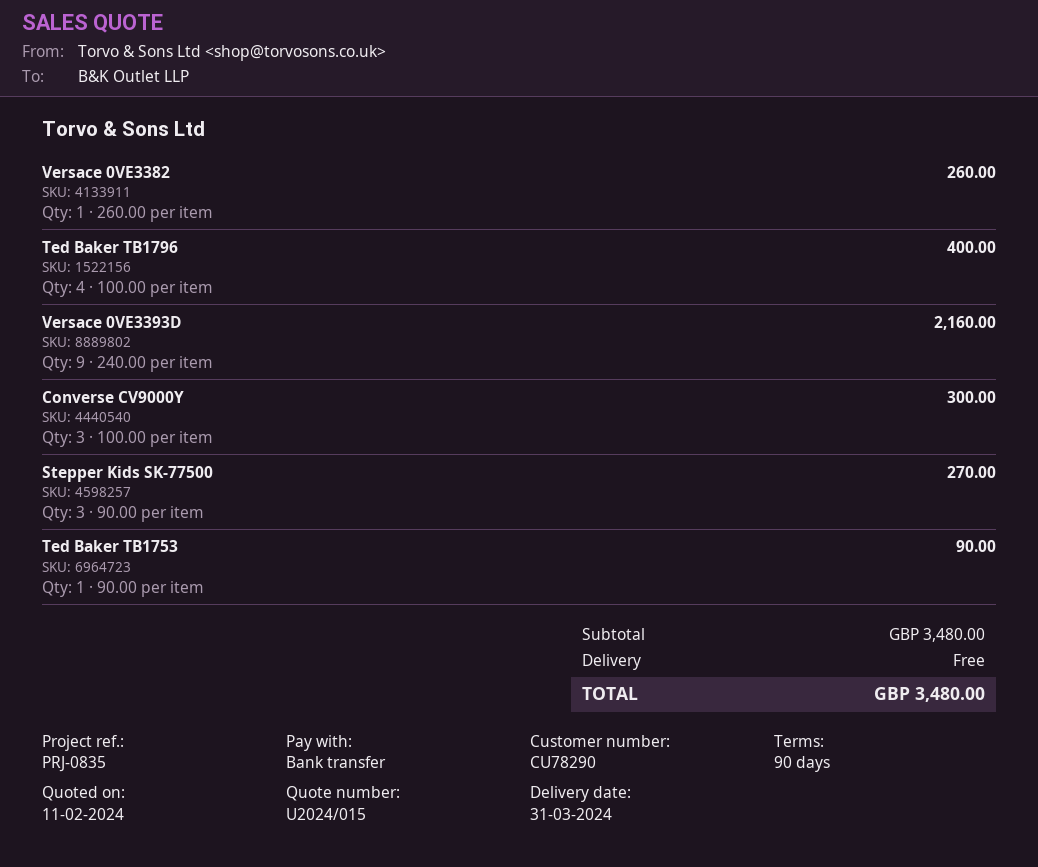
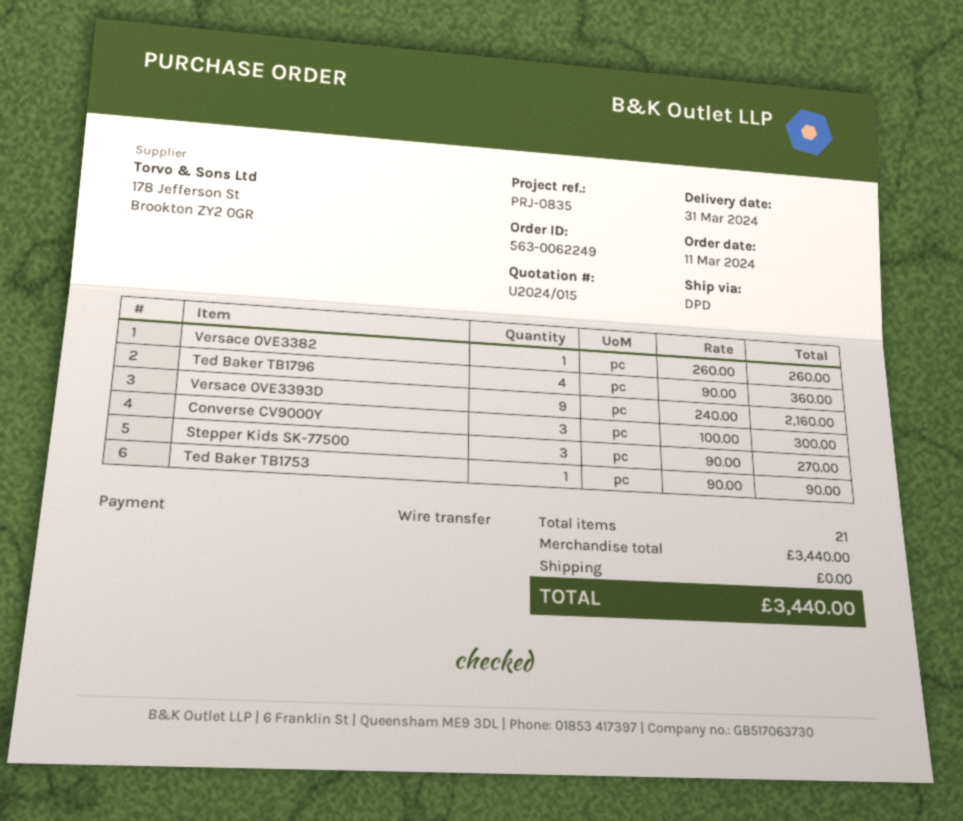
Ted Baker TB1796: 4 x 100.00 = 400.00 -> 4 x 90.00 = 360.00
subtotal: 3480.00 -> 3440.00
total: 3480.00 -> 3440.00

